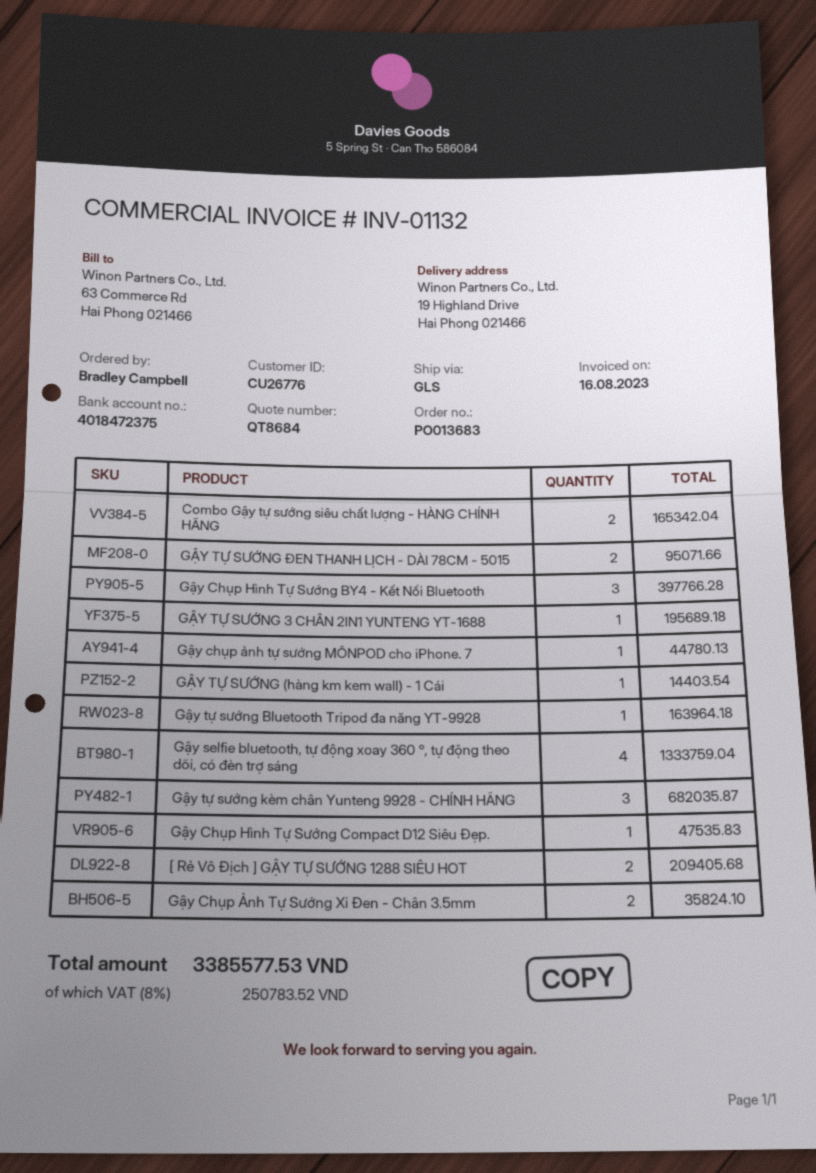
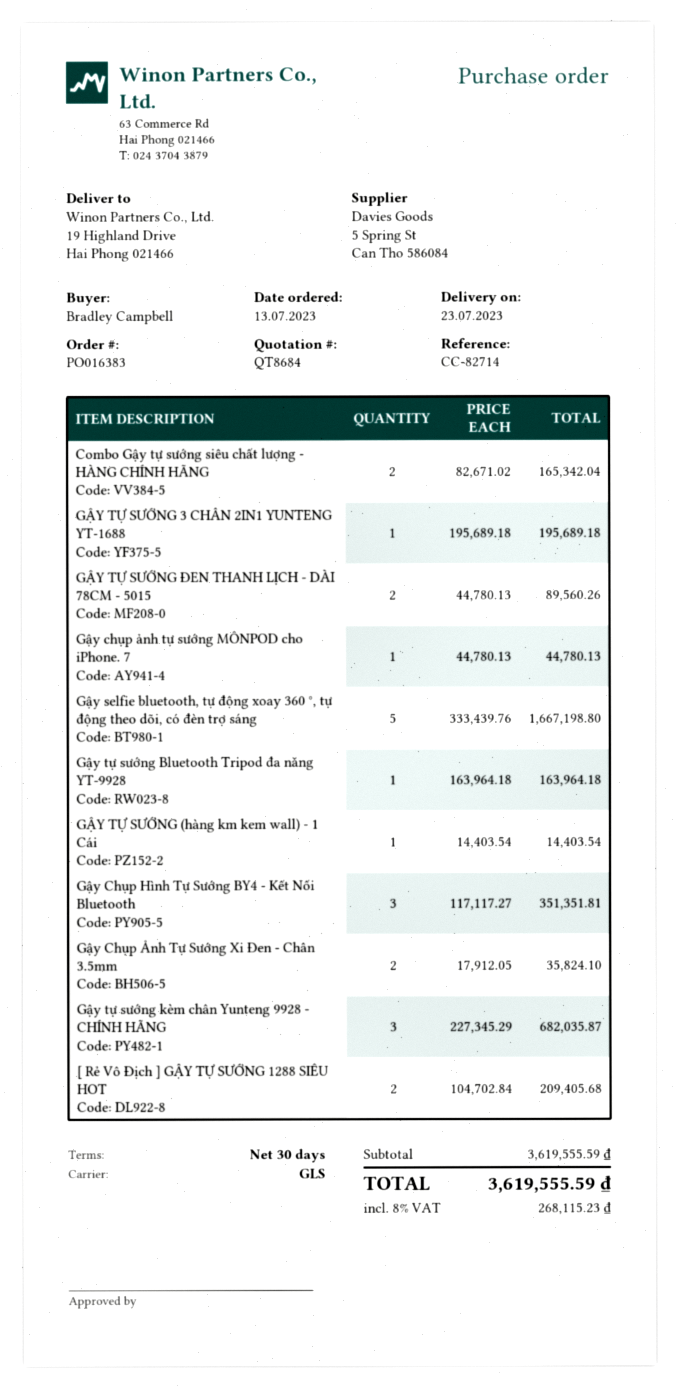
order number: PO013683 -> PO016383
GẬY TỰ SƯỚNG ĐEN THANH LỊCH - DÀI 78CM - 5015: 2 for 95071.66 -> 2 for 89560.26
Gậy Chụp Hình Tự Sướng BY4 - Kết Nối Bluetooth: 3 for 397766.28 -> 3 for 351351.81
Gậy selfie bluetooth, tự động xoay 360 °, tự động theo dõi, có đèn trợ sáng: 4 for 1333759.04 -> 5 for 1667198.80
Gậy Chụp Hình Tự Sướng Compact D12 Siêu Đẹp.: 1 for 47535.83 -> none
tax: 8% = 250783.52 -> 8% = 268115.23
total: 3385577.53 -> 3619555.59

